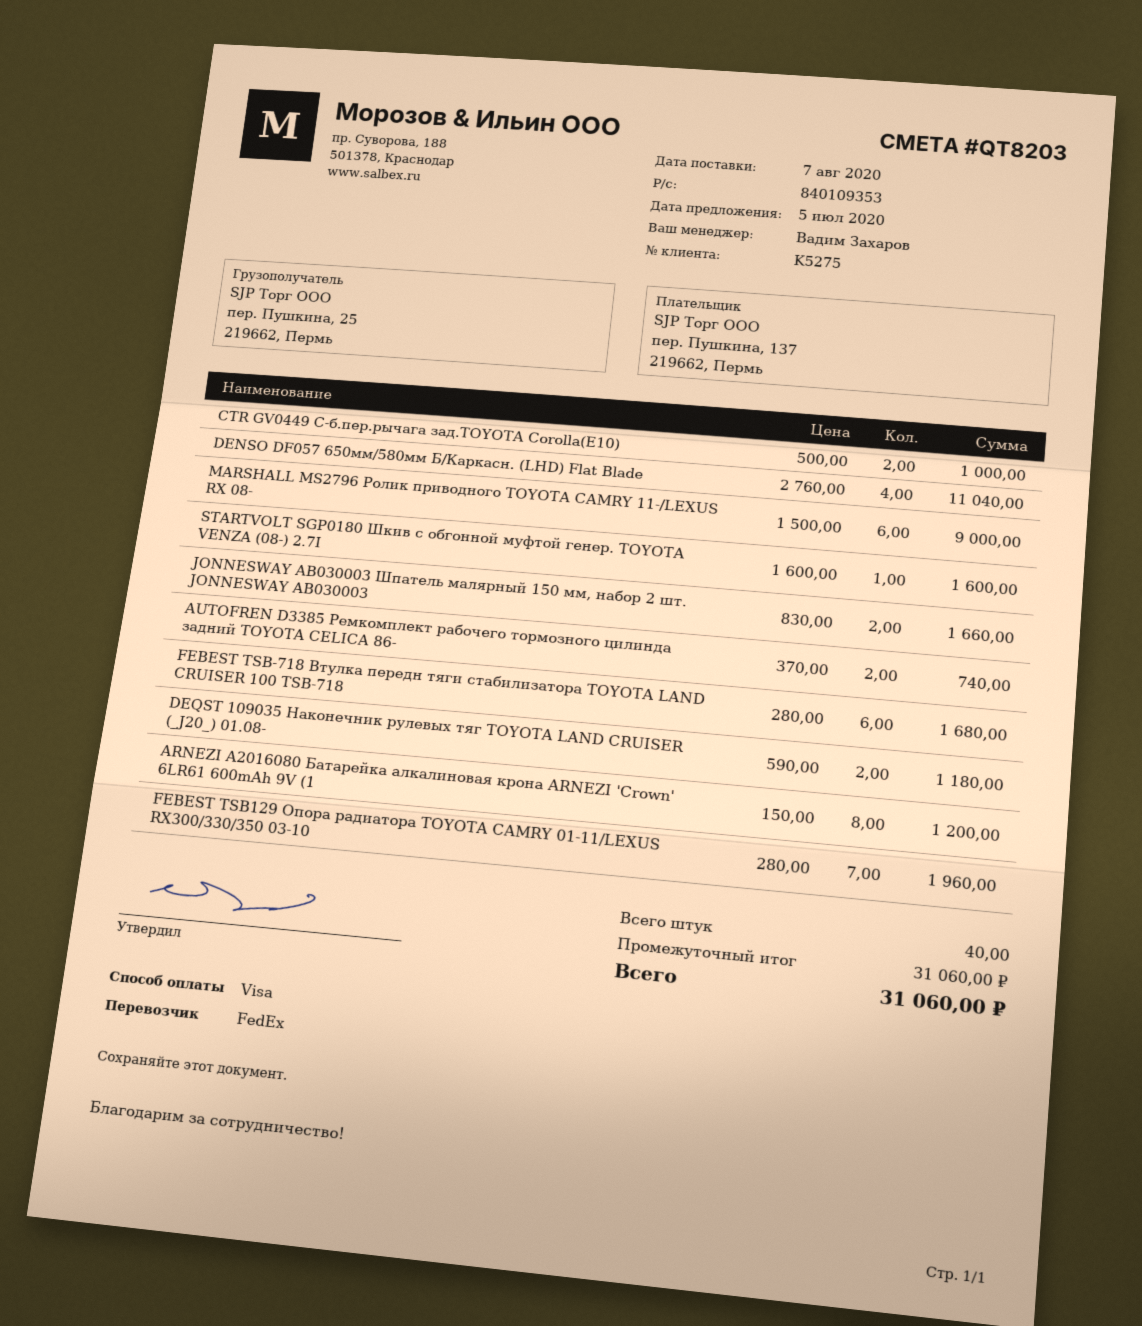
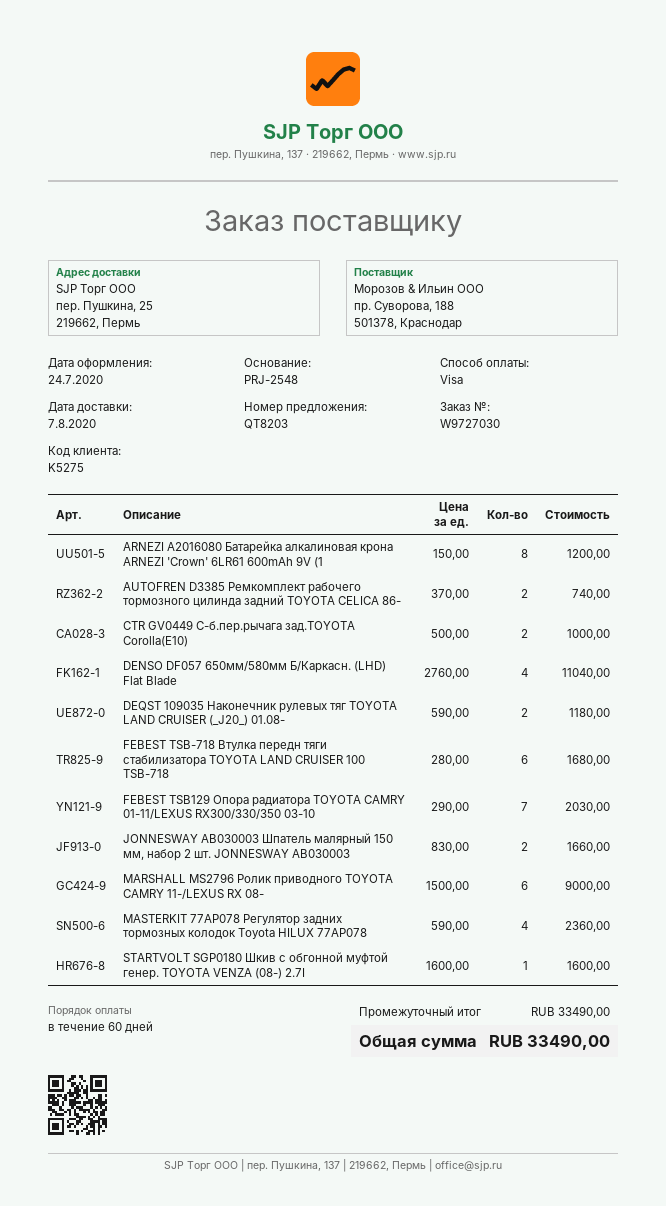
FEBEST TSB129 Опора радиатора TOYOTA CAMRY 01-11/LEXUS RX300/330/350 03-10: 7 x 280.00 = 1960.00 -> 7 x 290.00 = 2030.00
MASTERKIT 77AP078 Регулятор задних тормозных колодок Toyota HILUX 77AP078: none -> 4 x 590.00 = 2360.00
subtotal: 31060.00 -> 33490.00
total: 31060.00 -> 33490.00

